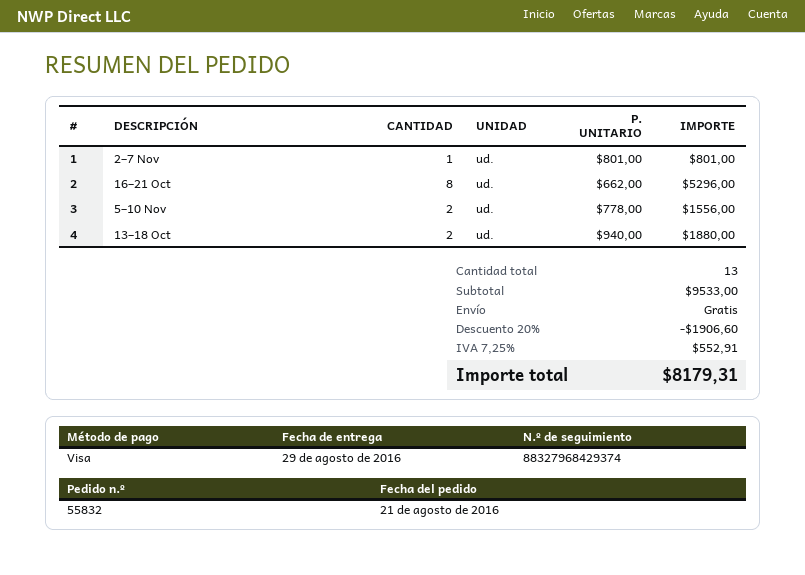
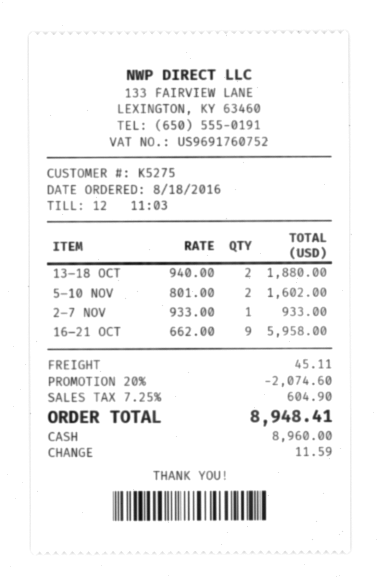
order date: 2016-08-21 -> 2016-08-18
payment method: Visa -> cash
2–7 Nov: 1 x 801.00 = 801.00 -> 1 x 933.00 = 933.00
16–21 Oct: 8 x 662.00 = 5296.00 -> 9 x 662.00 = 5958.00
5–10 Nov: 2 x 778.00 = 1556.00 -> 2 x 801.00 = 1602.00
discount: 20% = 1906.60 -> 20% = 2074.60
shipping: 0.00 -> 45.11
tax: 7.25% = 552.91 -> 7.25% = 604.90
total: 8179.31 -> 8948.41

